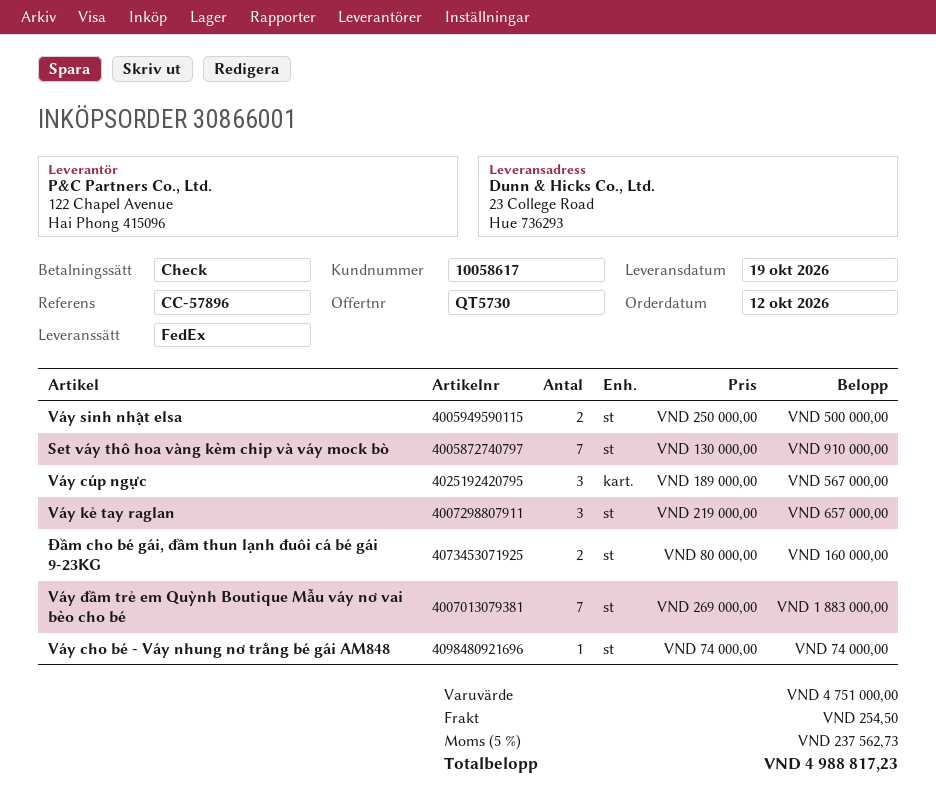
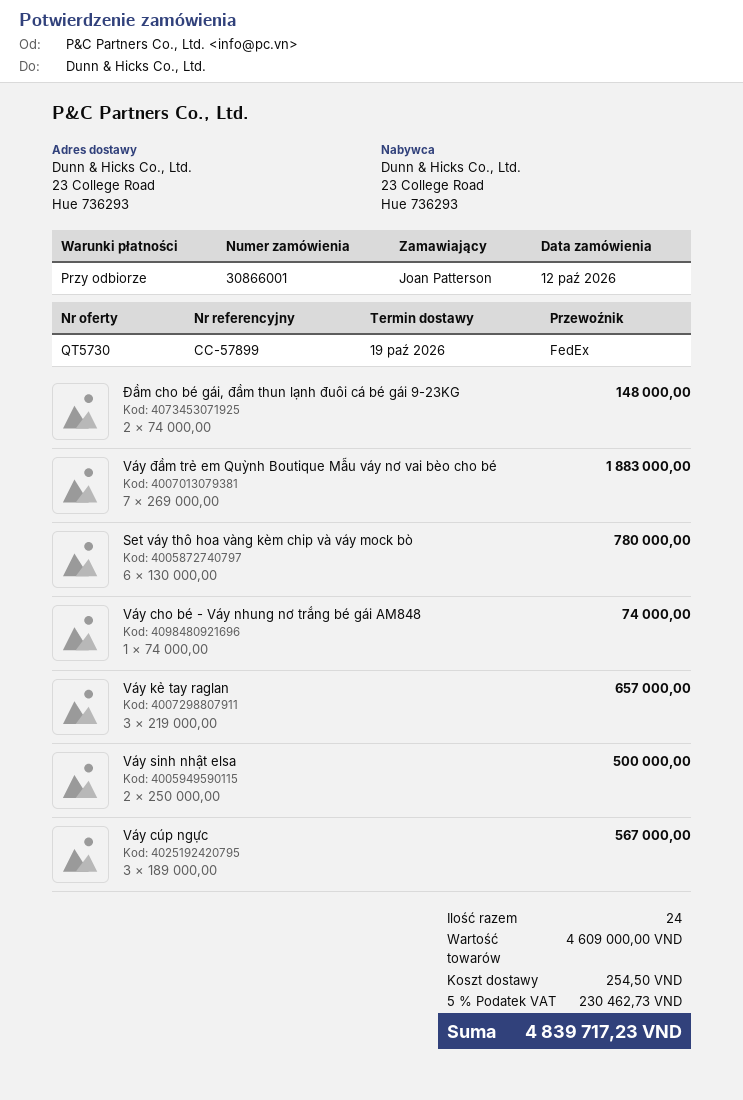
reference: CC-57896 -> CC-57899
Set váy thô hoa vàng kèm chip và váy mock bò: 7 x 130000.00 = 910000.00 -> 6 x 130000.00 = 780000.00
Đầm cho bé gái, đầm thun lạnh đuôi cá bé gái 9-23KG: 2 x 80000.00 = 160000.00 -> 2 x 74000.00 = 148000.00
subtotal: 4751000.00 -> 4609000.00
tax: 5% = 237562.73 -> 5% = 230462.73
total: 4988817.23 -> 4839717.23

